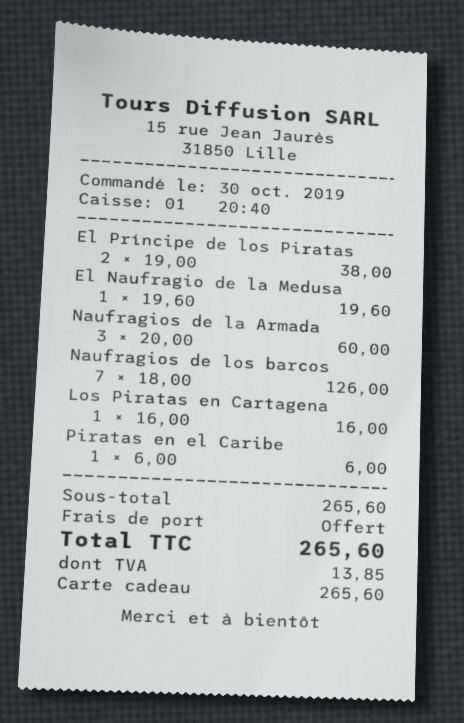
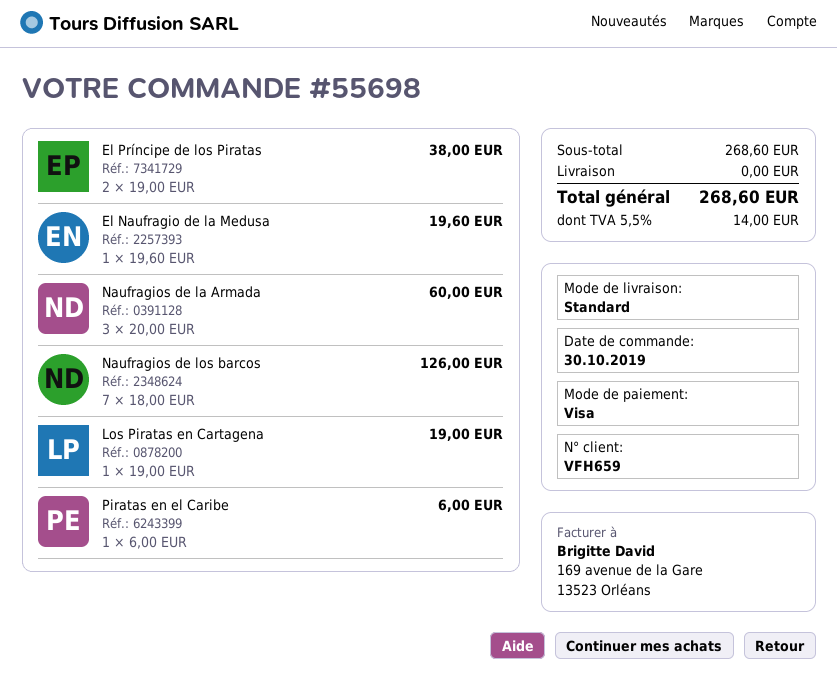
payment method: gift card -> Visa
Los Piratas en Cartagena: 1 x 16.00 = 16.00 -> 1 x 19.00 = 19.00
subtotal: 265.60 -> 268.60
tax: 13.85 -> 14.00
total: 265.60 -> 268.60

